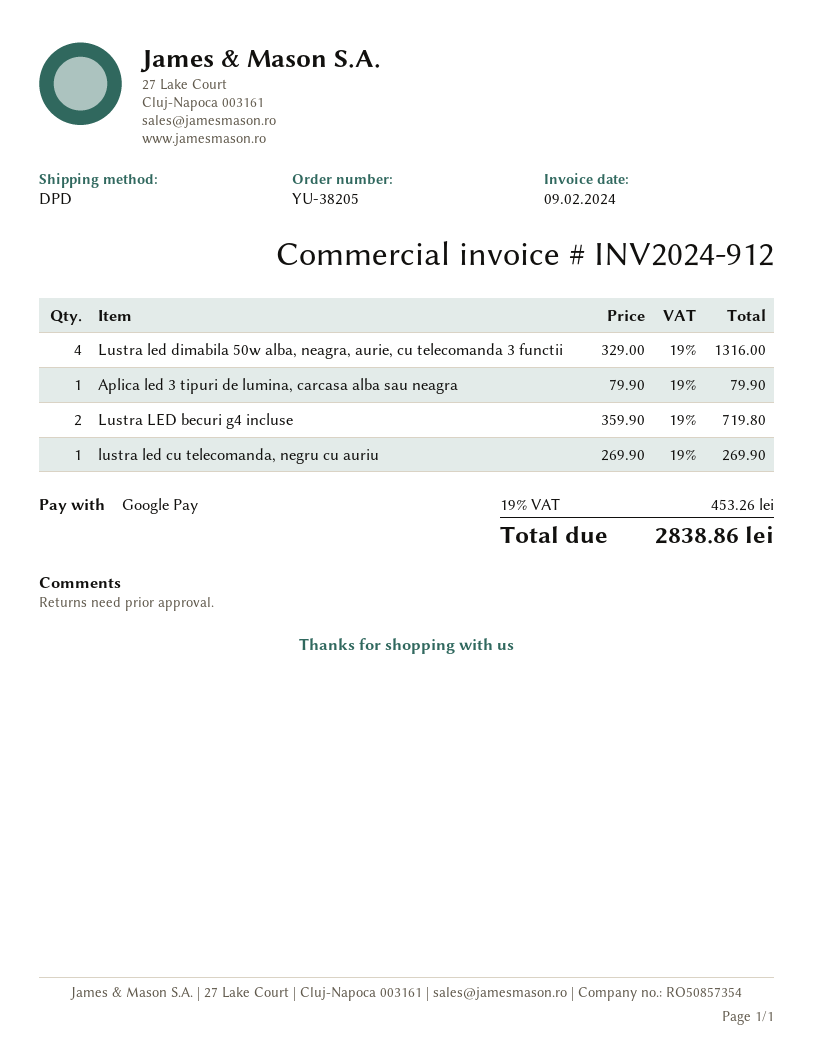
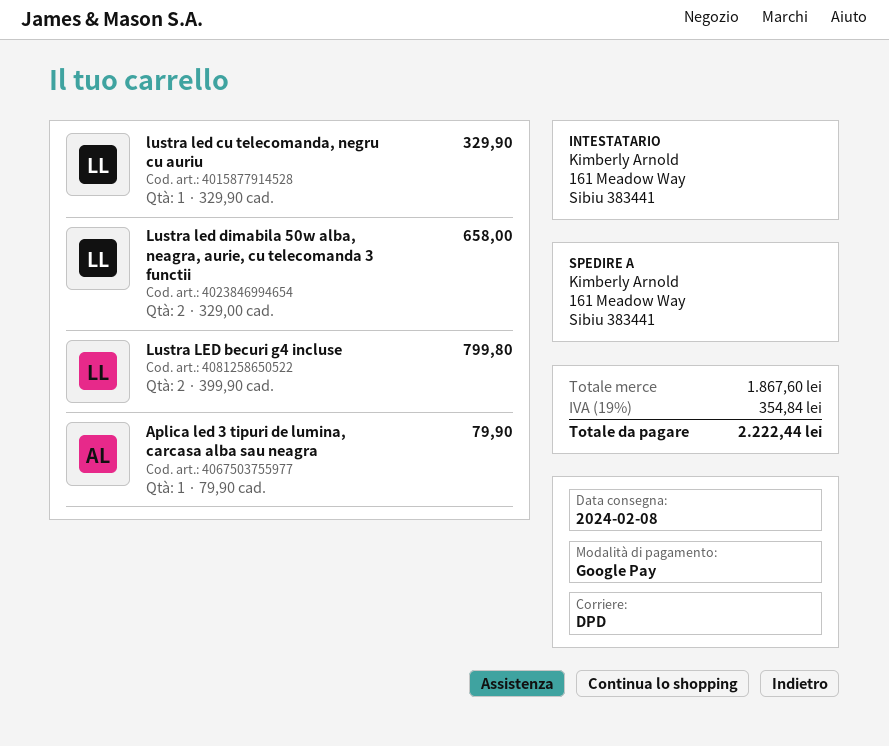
Lustra led dimabila 50w alba, neagra, aurie, cu telecomanda 3 functii: 4 x 329.00 = 1316.00 -> 2 x 329.00 = 658.00
Lustra LED becuri g4 incluse: 2 x 359.90 = 719.80 -> 2 x 399.90 = 799.80
lustra led cu telecomanda, negru cu auriu: 1 x 269.90 = 269.90 -> 1 x 329.90 = 329.90
tax: 19% = 453.26 -> 19% = 354.84
total: 2838.86 -> 2222.44

